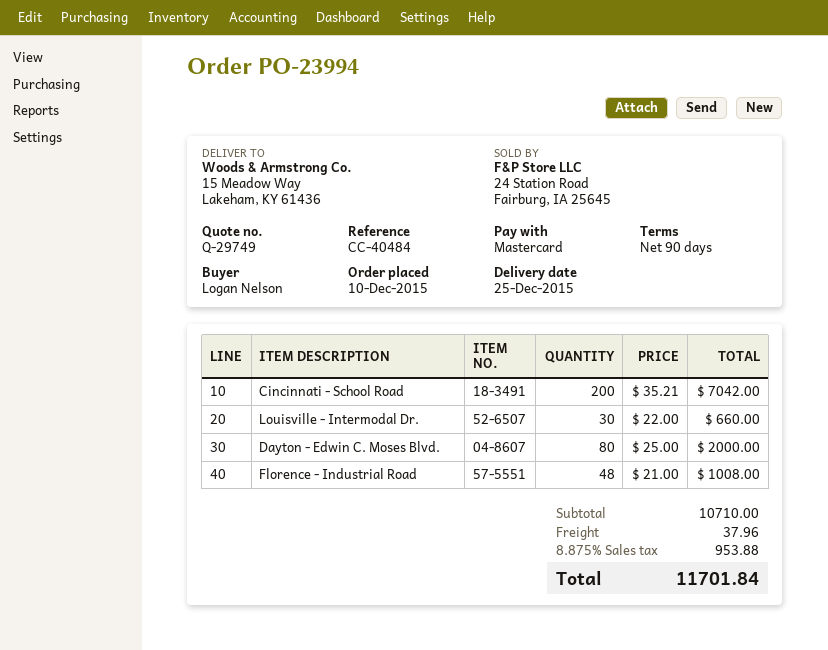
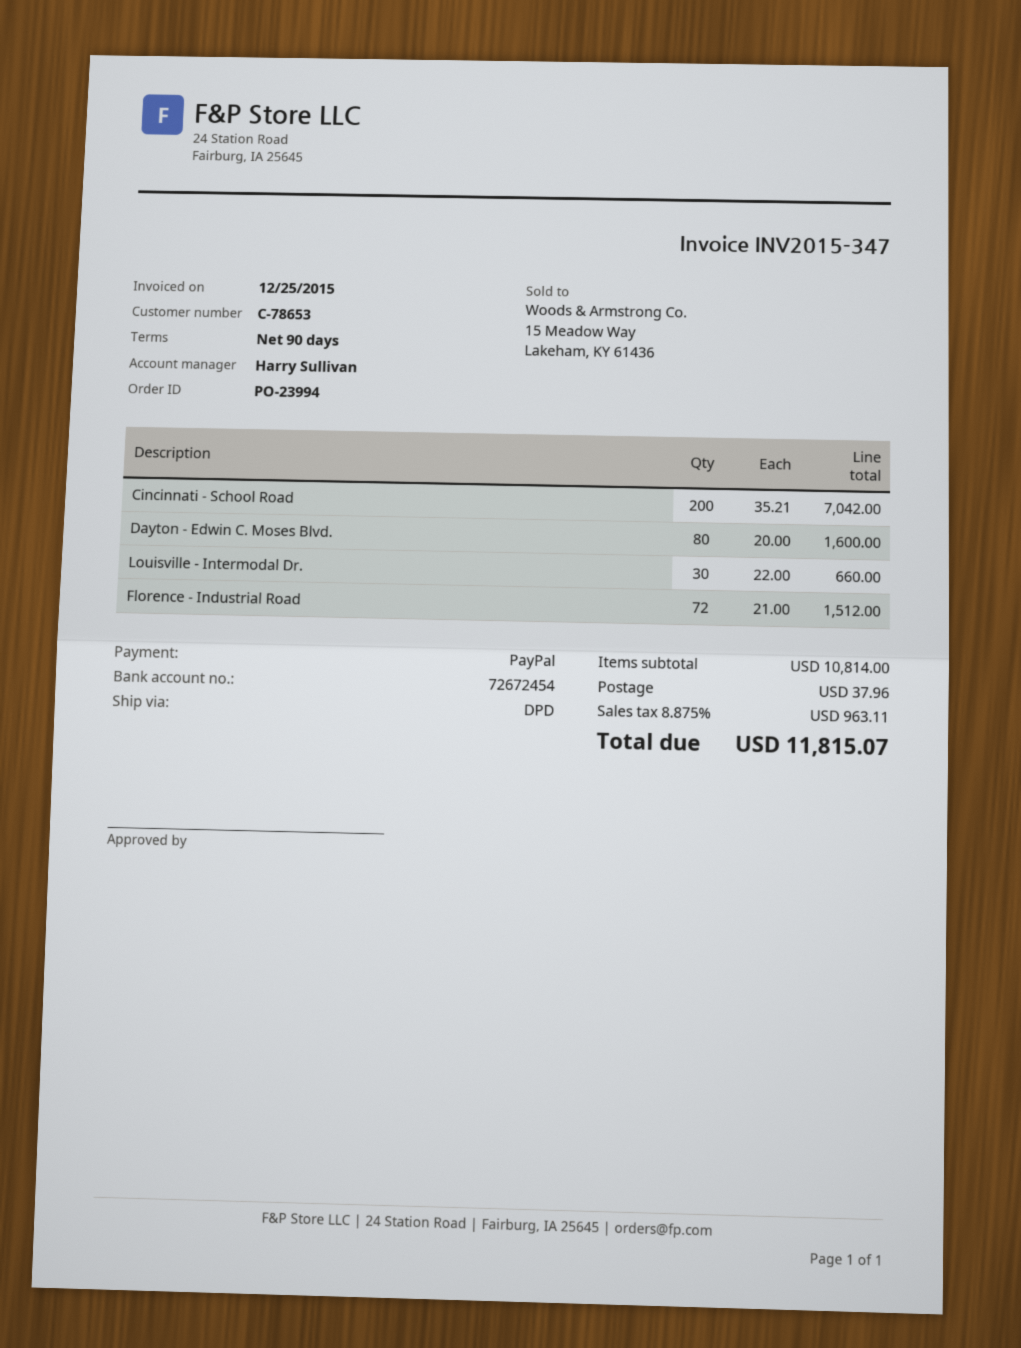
payment method: Mastercard -> PayPal
Dayton - Edwin C. Moses Blvd.: 80 x 25.00 = 2000.00 -> 80 x 20.00 = 1600.00
Florence - Industrial Road: 48 x 21.00 = 1008.00 -> 72 x 21.00 = 1512.00
subtotal: 10710.00 -> 10814.00
tax: 8.875% = 953.88 -> 8.875% = 963.11
total: 11701.84 -> 11815.07

